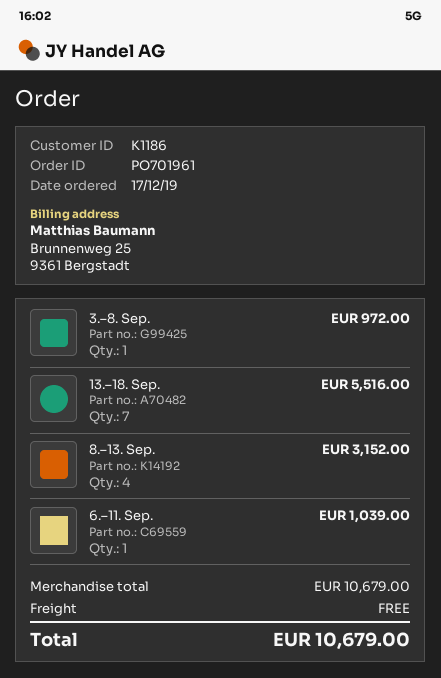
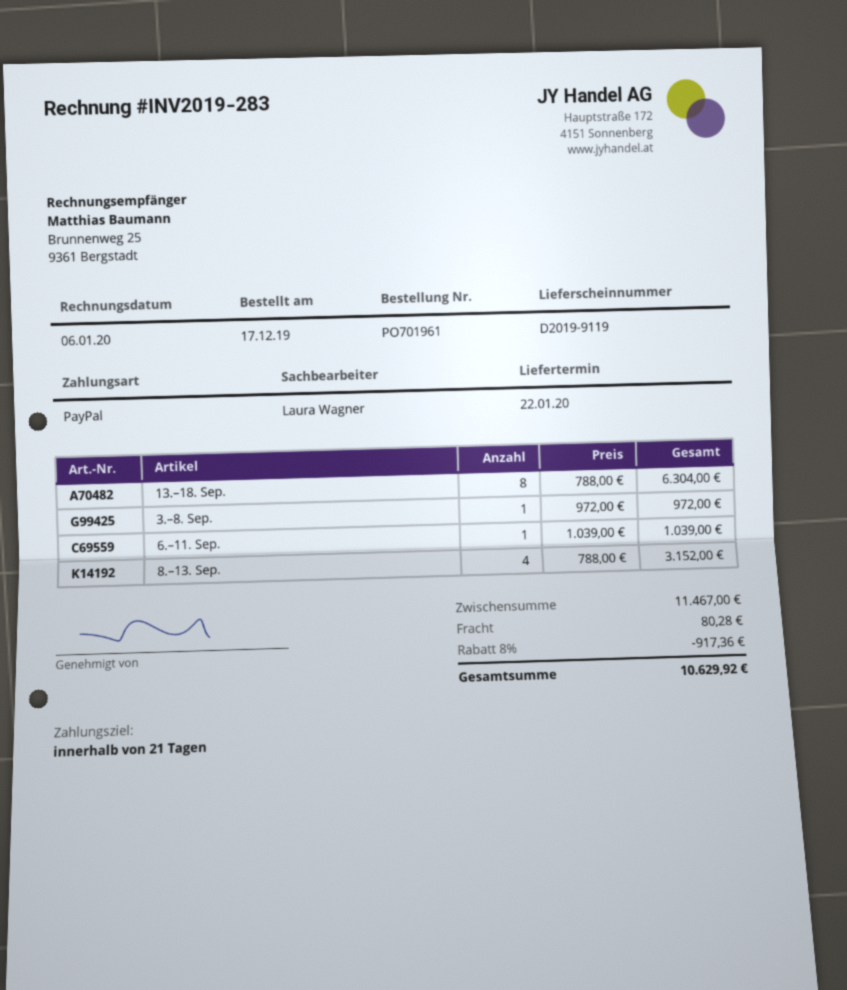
13.–18. Sep.: 7 for 5516.00 -> 8 for 6304.00
subtotal: 10679.00 -> 11467.00
discount: none -> 8% = 917.36
shipping: 0.00 -> 80.28
total: 10679.00 -> 10629.92

